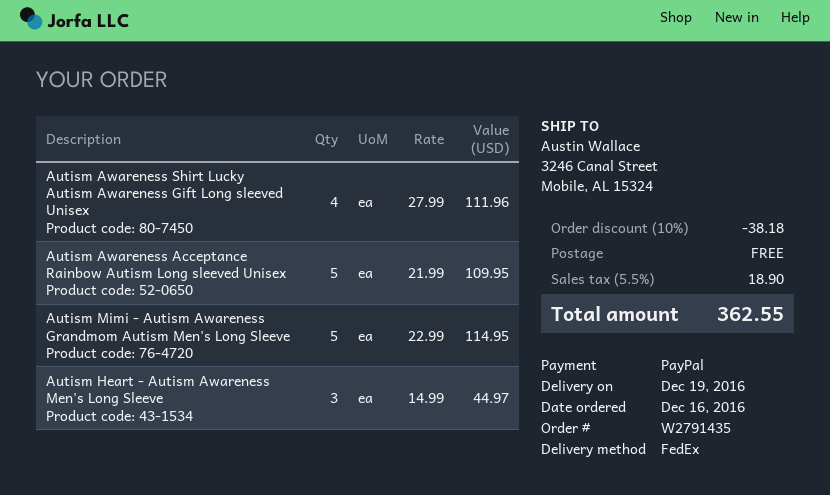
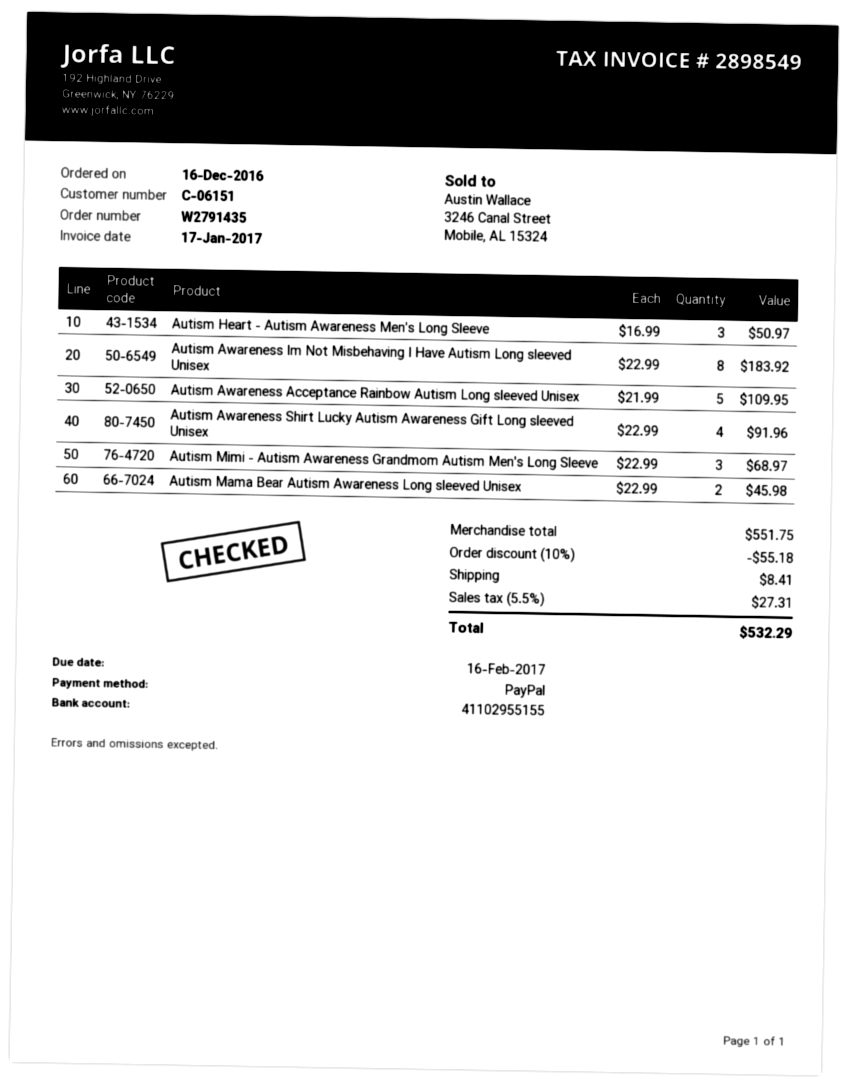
Autism Awareness Shirt Lucky Autism Awareness Gift Long sleeved Unisex: 4 x 27.99 = 111.96 -> 4 x 22.99 = 91.96
Autism Mimi - Autism Awareness Grandmom Autism Men's Long Sleeve: 5 x 22.99 = 114.95 -> 3 x 22.99 = 68.97
Autism Heart - Autism Awareness Men's Long Sleeve: 3 x 14.99 = 44.97 -> 3 x 16.99 = 50.97
Autism Awareness Im Not Misbehaving I Have Autism Long sleeved Unisex: none -> 8 x 22.99 = 183.92
Autism Mama Bear Autism Awareness Long sleeved Unisex: none -> 2 x 22.99 = 45.98
discount: 10% = 38.18 -> 10% = 55.18
shipping: 0.00 -> 8.41
tax: 5.5% = 18.90 -> 5.5% = 27.31
total: 362.55 -> 532.29

